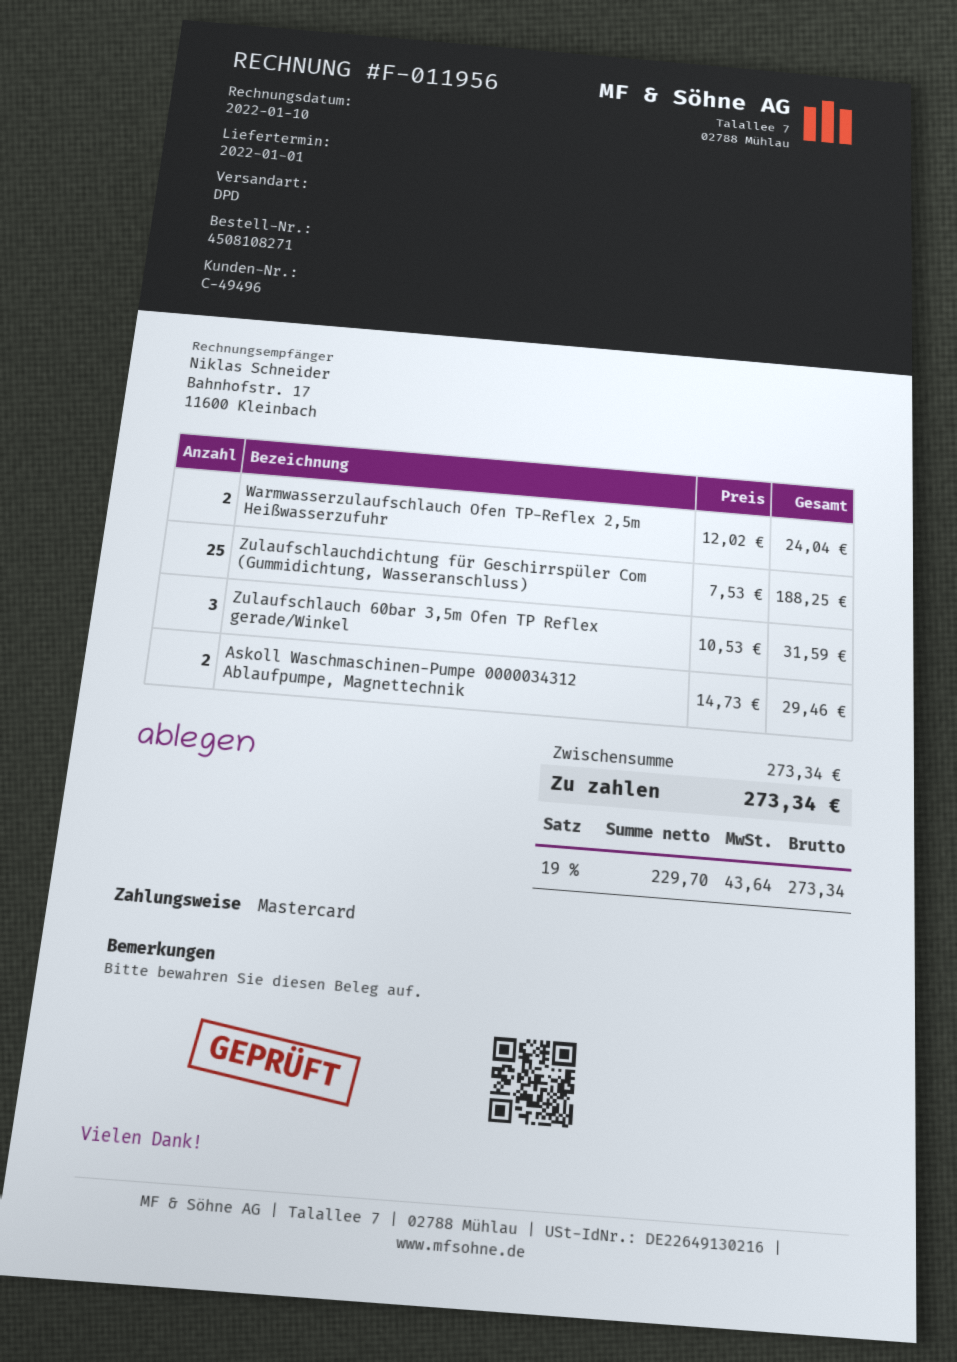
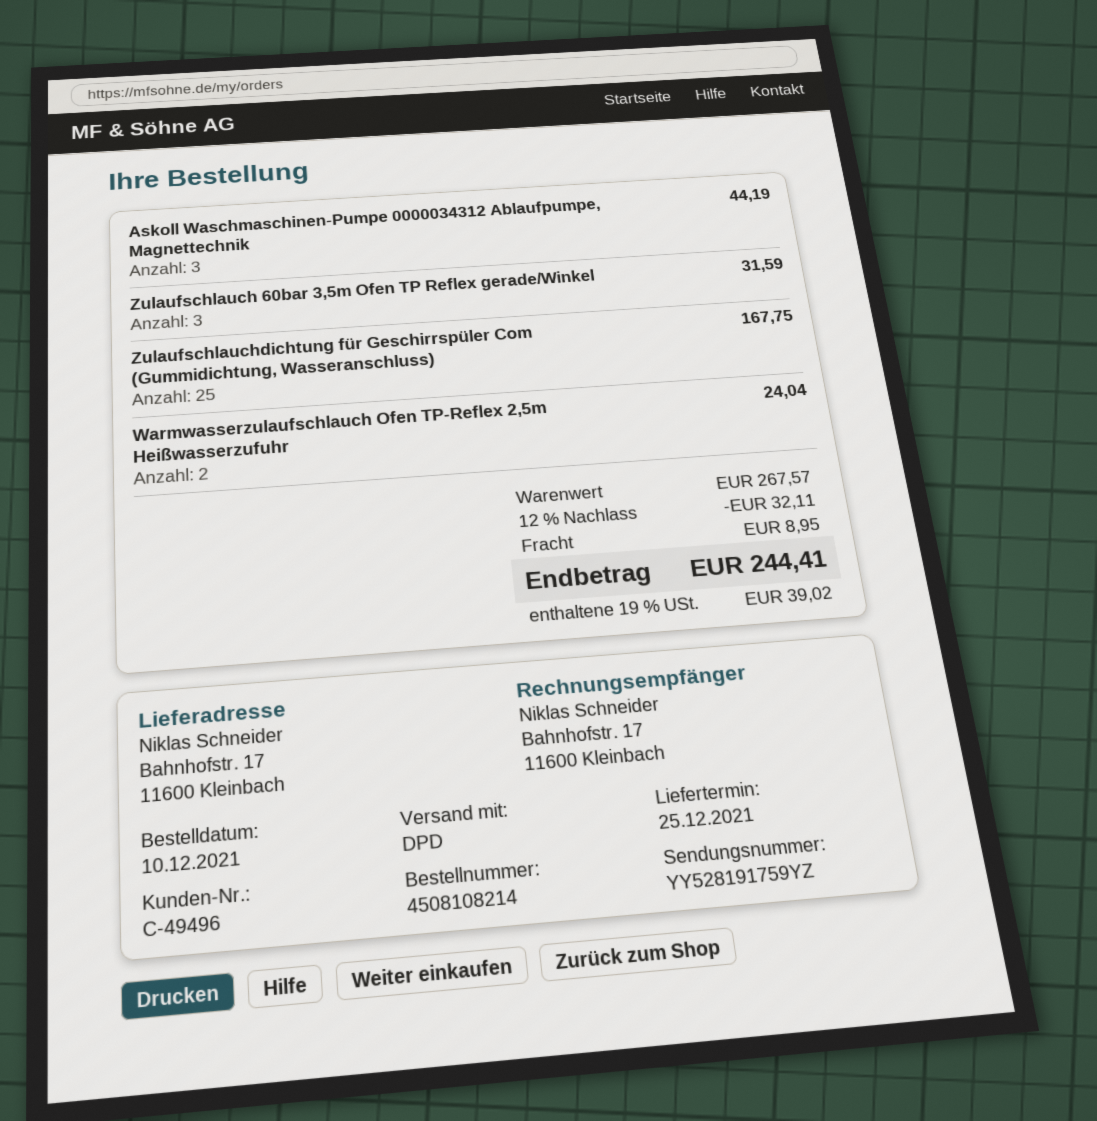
order number: 4508108271 -> 4508108214
delivery date: 2022-01-01 -> 2021-12-25
Zulaufschlauchdichtung für Geschirrspüler Com (Gummidichtung, Wasseranschluss): 25 for 188.25 -> 25 for 167.75
Askoll Waschmaschinen-Pumpe 0000034312 Ablaufpumpe, Magnettechnik: 2 for 29.46 -> 3 for 44.19
subtotal: 273.34 -> 267.57
discount: none -> 12% = 32.11
shipping: none -> 8.95
tax: 19% = 43.64 -> 19% = 39.02
total: 273.34 -> 244.41

